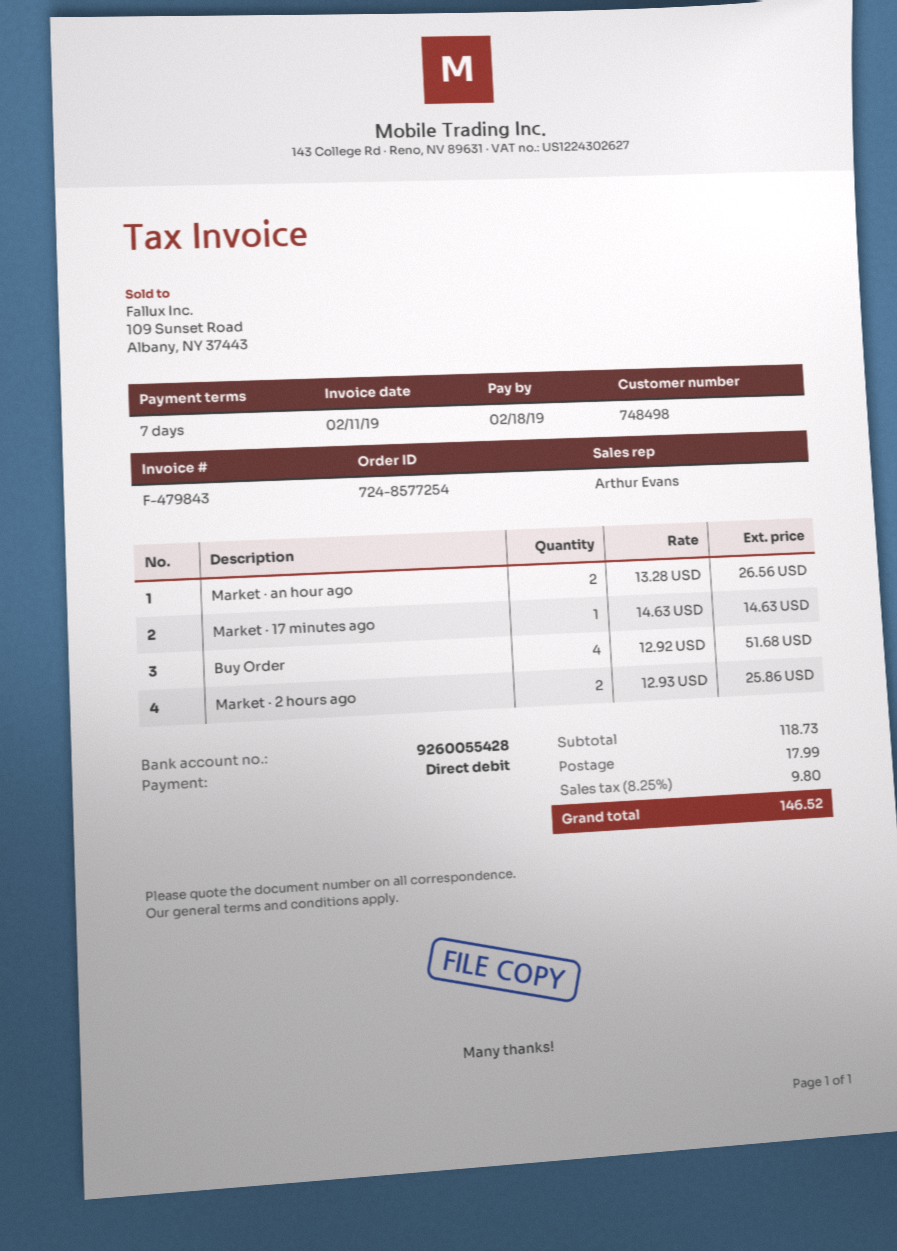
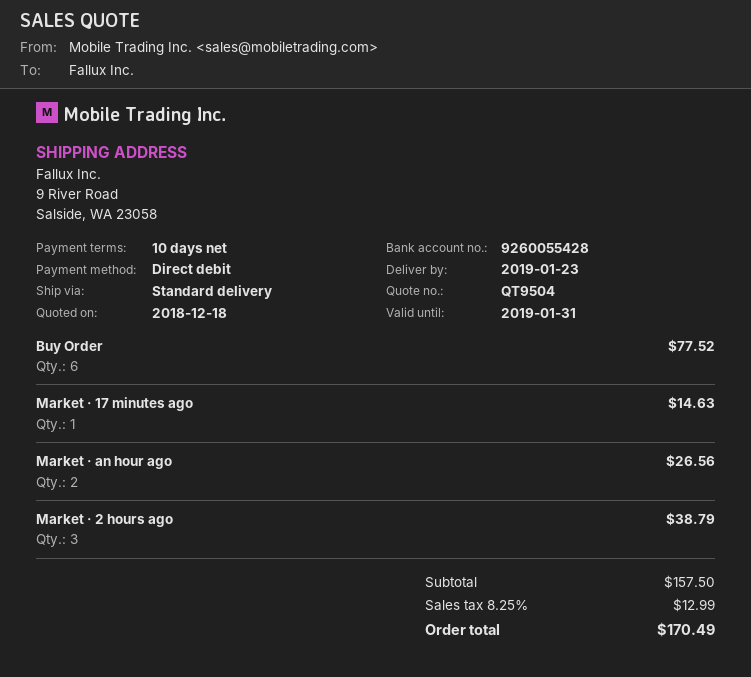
payment terms: 7 days -> 10 days
Buy Order: 4 for 51.68 -> 6 for 77.52
Market · 2 hours ago: 2 for 25.86 -> 3 for 38.79
subtotal: 118.73 -> 157.50
shipping: 17.99 -> none
tax: 8.25% = 9.80 -> 8.25% = 12.99
total: 146.52 -> 170.49

